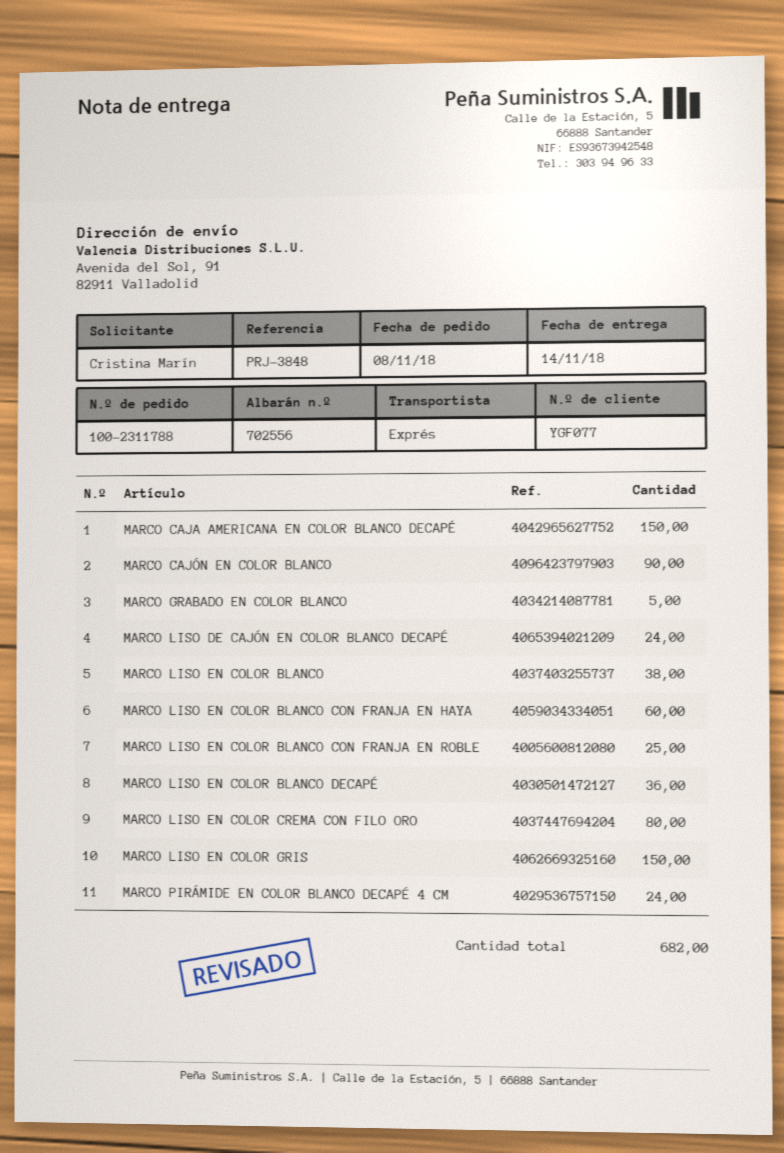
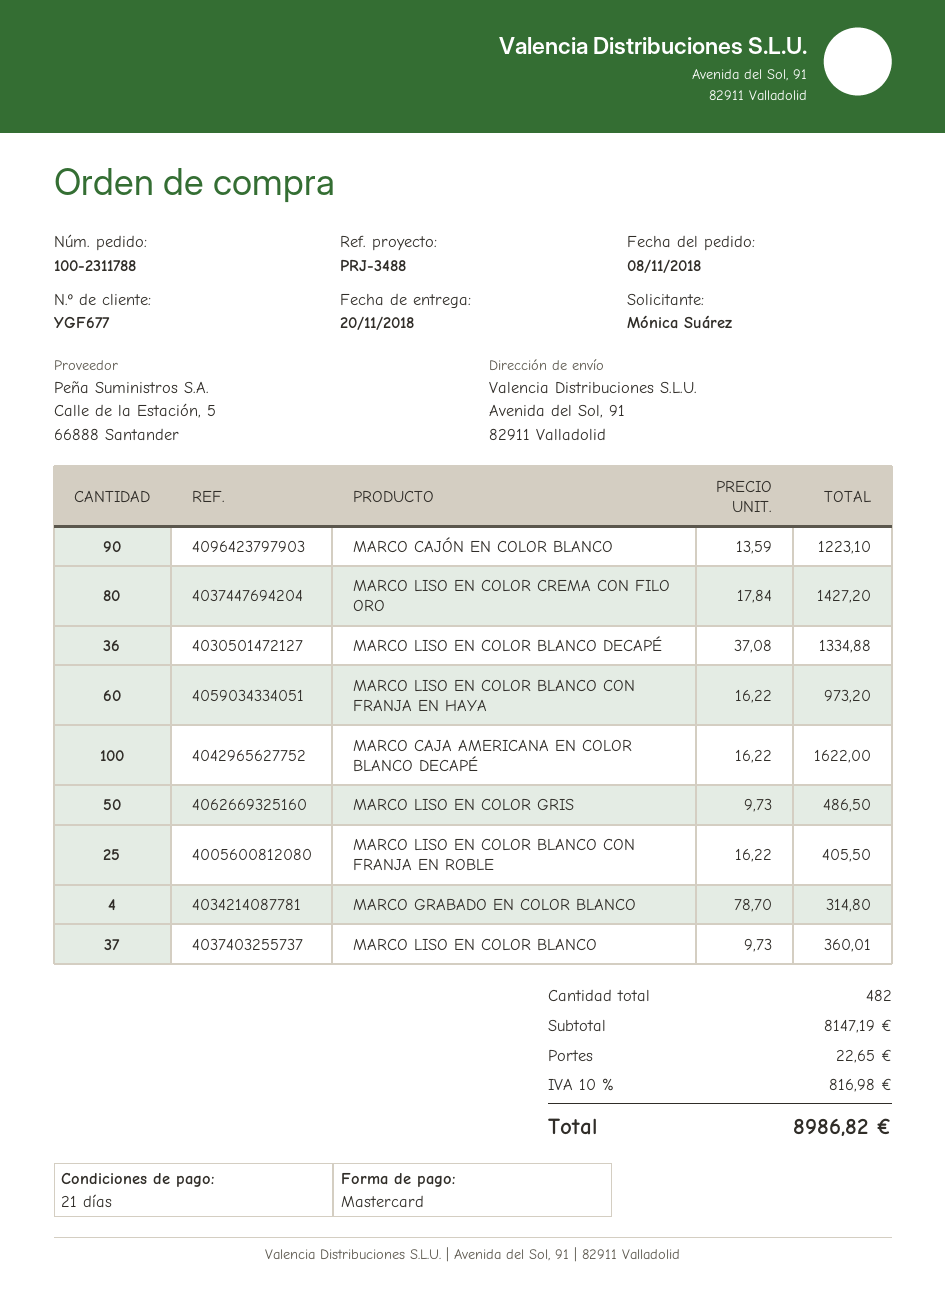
delivery date: 2018-11-14 -> 2018-11-20
customer number: YGF077 -> YGF677
reference: PRJ-3848 -> PRJ-3488
ordered by: Cristina Marín -> Mónica Suárez
MARCO CAJA AMERICANA EN COLOR BLANCO DECAPÉ: 150 -> 100
MARCO GRABADO EN COLOR BLANCO: 5 -> 4
MARCO LISO DE CAJÓN EN COLOR BLANCO DECAPÉ: 24 -> none
MARCO LISO EN COLOR BLANCO: 38 -> 37
MARCO LISO EN COLOR GRIS: 150 -> 50
MARCO PIRÁMIDE EN COLOR BLANCO DECAPÉ 4 CM: 24 -> none
total quantity: 682 -> 482

